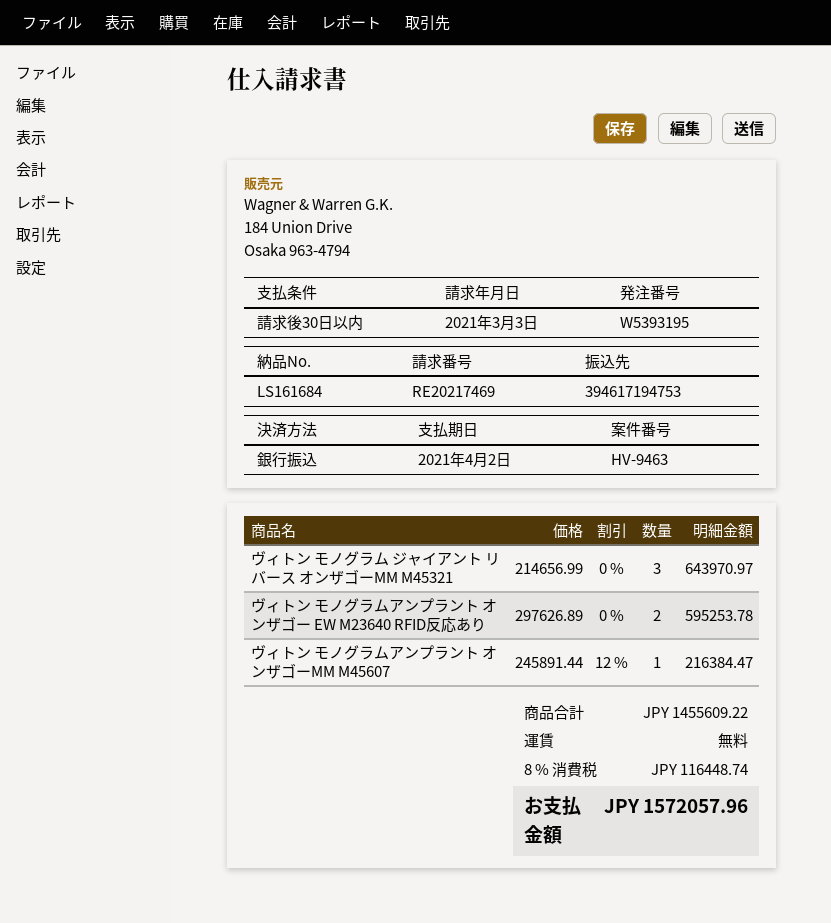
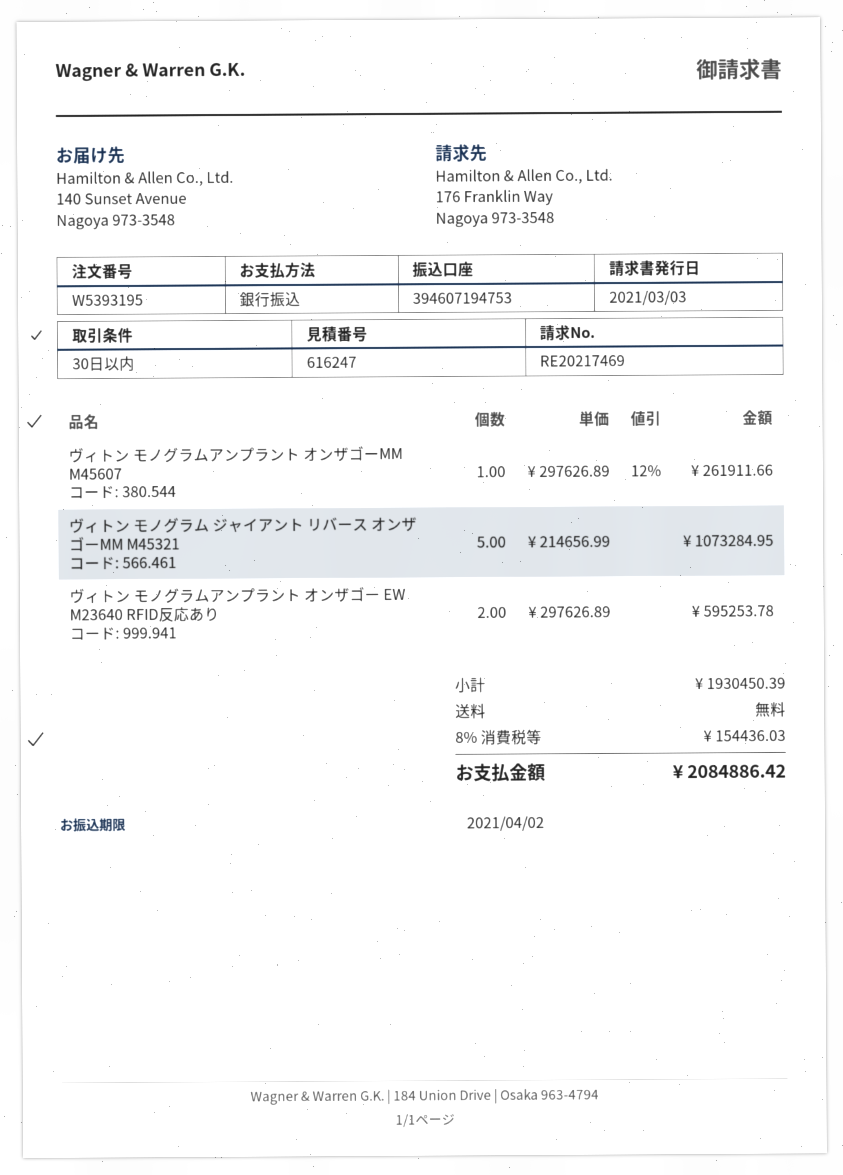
bank account: 394617194753 -> 394607194753
ヴィトン モノグラム ジャイアント リバース オンザゴーMM M45321: 3 x 214656.99 = 643970.97 -> 5 x 214656.99 = 1073284.95
ヴィトン モノグラムアンプラント オンザゴーMM M45607: 1 x 245891.44 - 12% = 216384.47 -> 1 x 297626.89 - 12% = 261911.66
subtotal: 1455609.22 -> 1930450.39
tax: 8% = 116448.74 -> 8% = 154436.03
total: 1572057.96 -> 2084886.42

